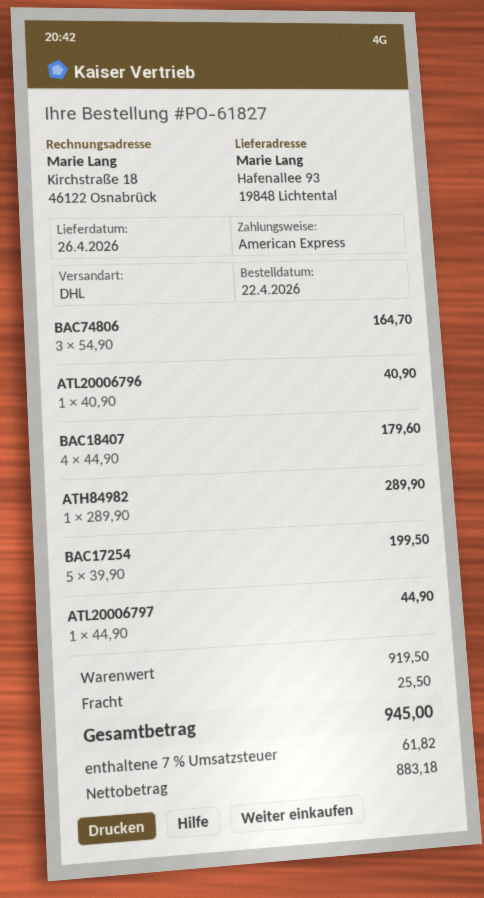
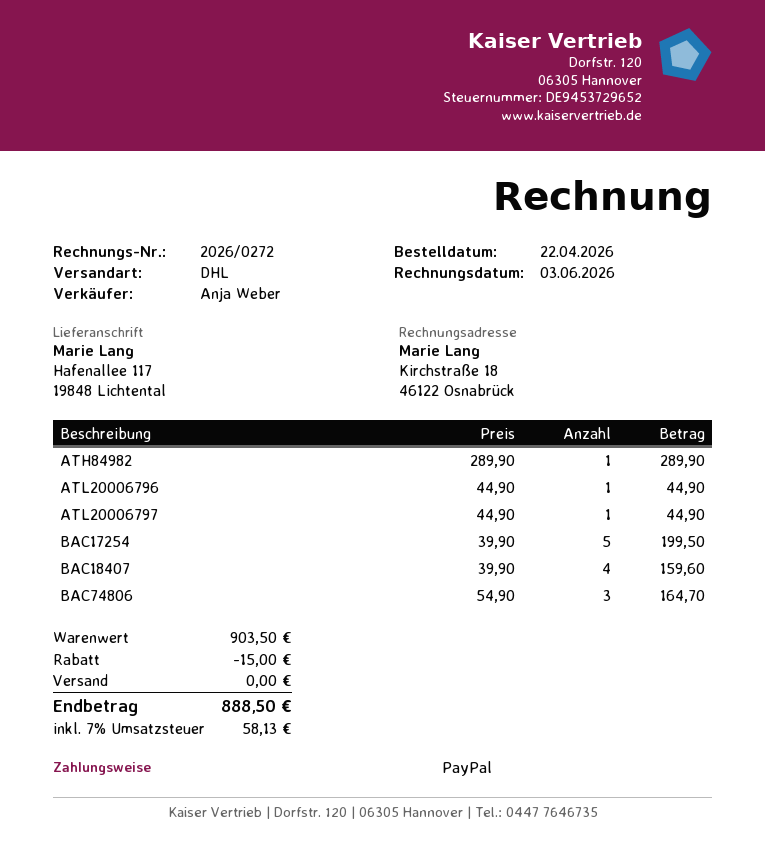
payment method: American Express -> PayPal
ship to: Hafenallee 93, 19848 Lichtental -> Hafenallee 117, 19848 Lichtental
ATL20006796: 1 x 40.90 = 40.90 -> 1 x 44.90 = 44.90
BAC18407: 4 x 44.90 = 179.60 -> 4 x 39.90 = 159.60
subtotal: 919.50 -> 903.50
discount: none -> 15.00
shipping: 25.50 -> 0.00
tax: 7% = 61.82 -> 7% = 58.13
total: 945.00 -> 888.50

